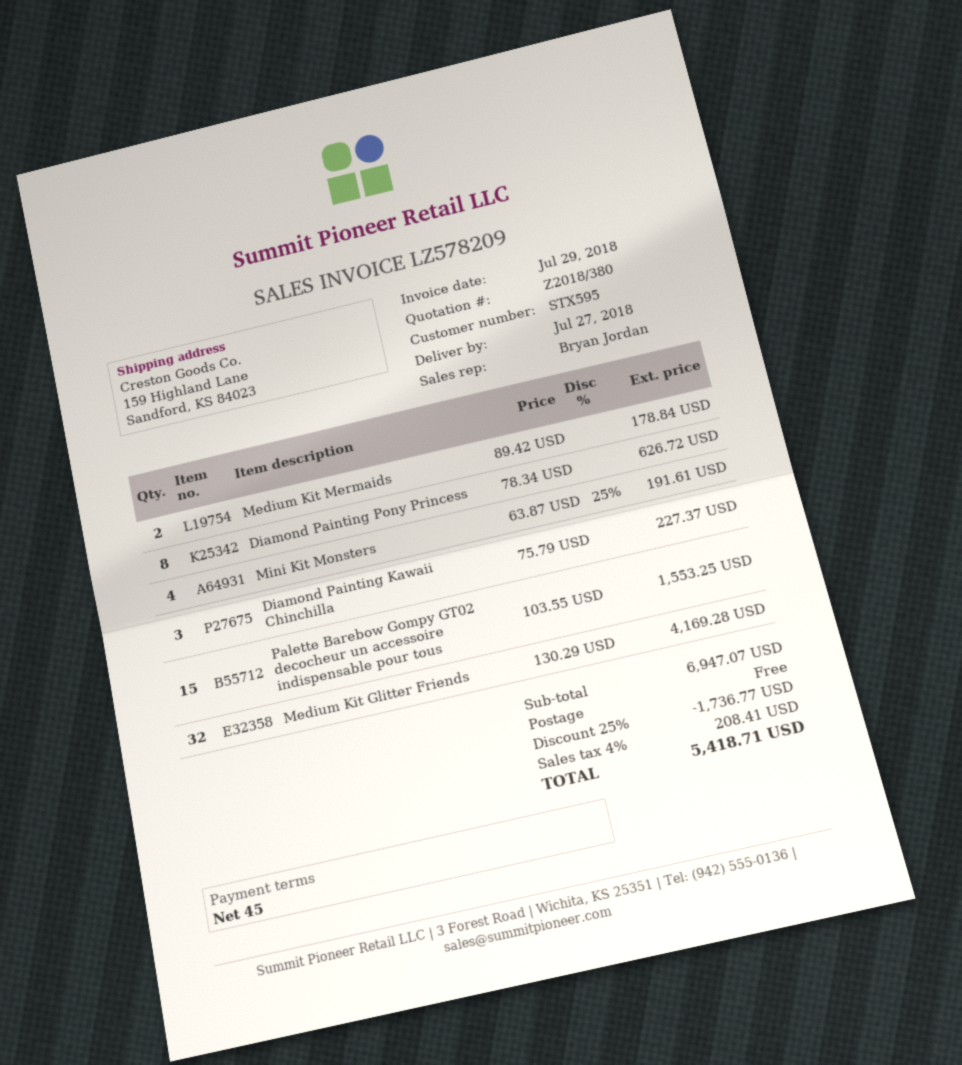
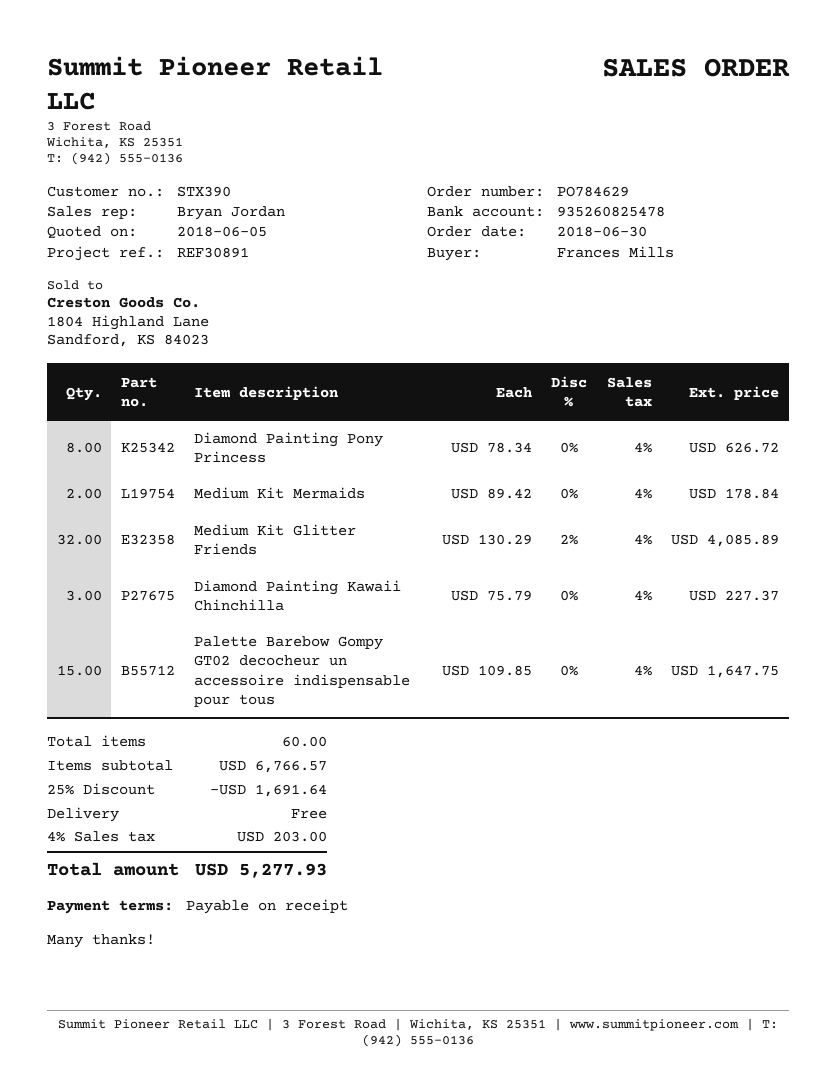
payment terms: 45 days -> on receipt
customer number: STX595 -> STX390
Mini Kit Monsters: 4 x 63.87 - 25% = 191.61 -> none
Palette Barebow Gompy GT02 decocheur un accessoire indispensable pour tous: 15 x 103.55 = 1553.25 -> 15 x 109.85 = 1647.75
Medium Kit Glitter Friends: 32 x 130.29 = 4169.28 -> 32 x 130.29 - 2% = 4085.89
subtotal: 6947.07 -> 6766.57
discount: 25% = 1736.77 -> 25% = 1691.64
tax: 4% = 208.41 -> 4% = 203.00
total: 5418.71 -> 5277.93

